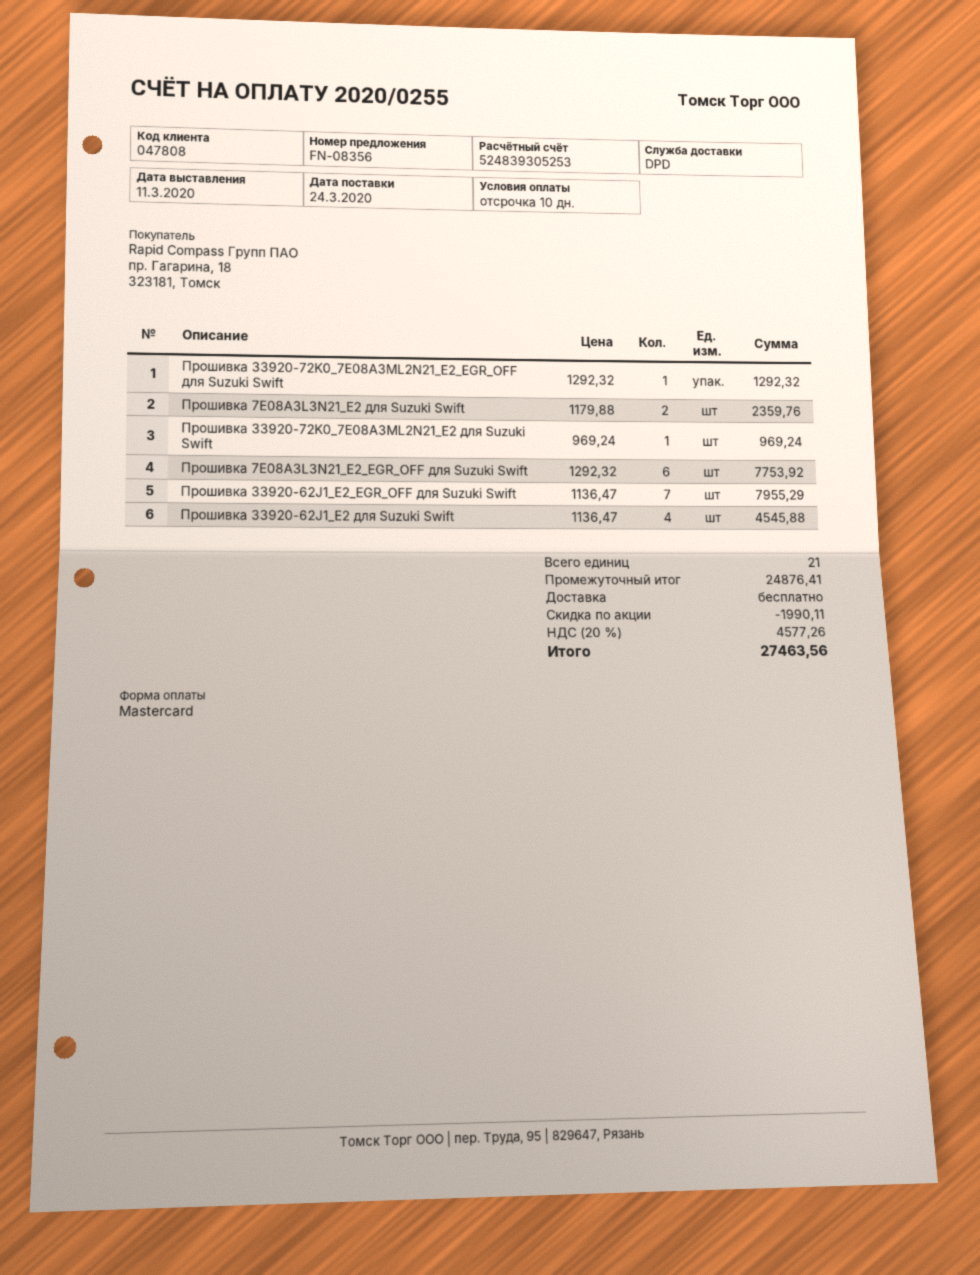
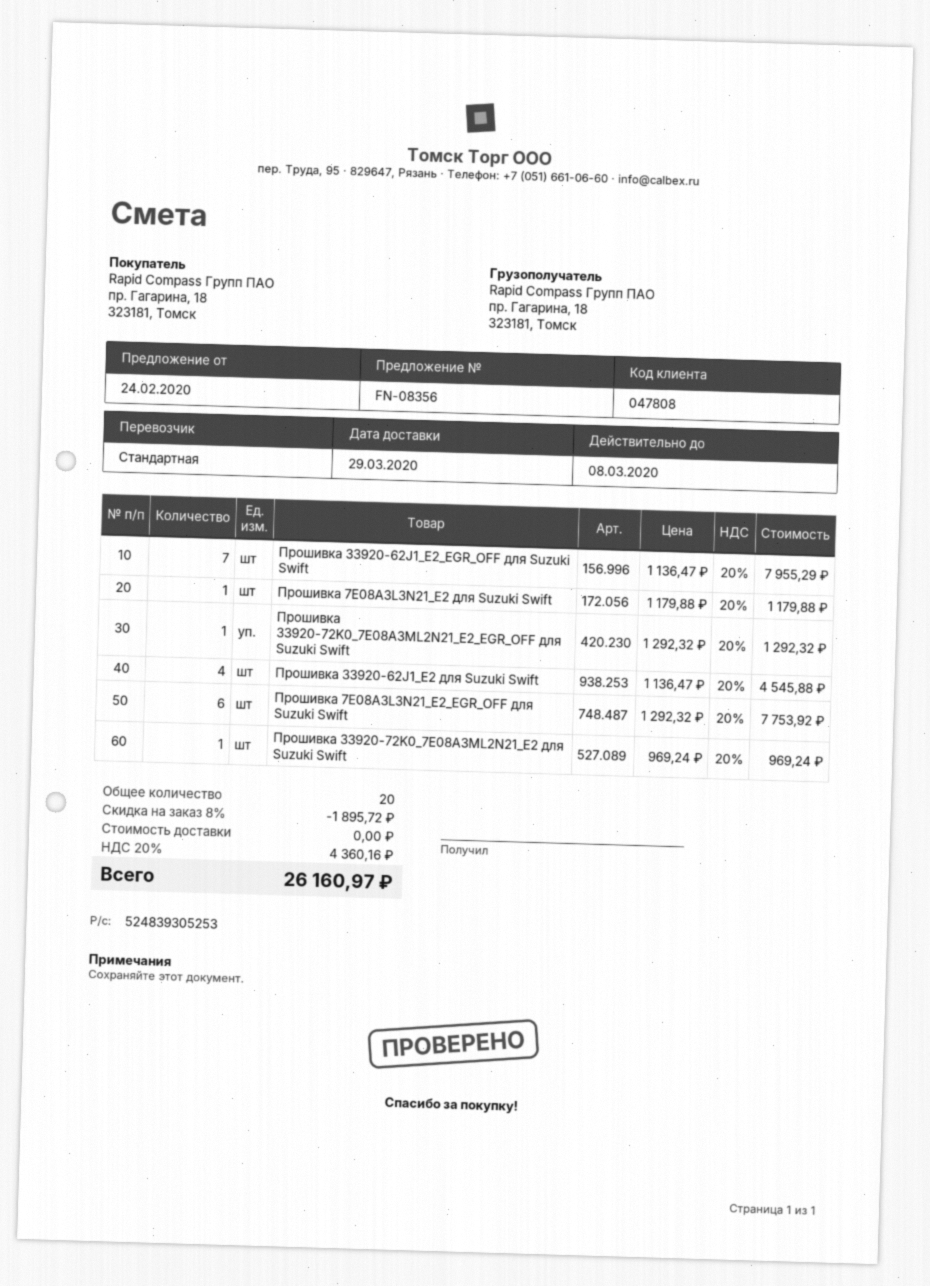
delivery date: 2020-03-24 -> 2020-03-29
shipping method: DPD -> standard
Прошивка 7E08A3L3N21_E2 для Suzuki Swift: 2 x 1179.88 = 2359.76 -> 1 x 1179.88 = 1179.88
total quantity: 21 -> 20
discount: 1990.11 -> 1895.72
tax: 20% = 4577.26 -> 20% = 4360.16
total: 27463.56 -> 26160.97

